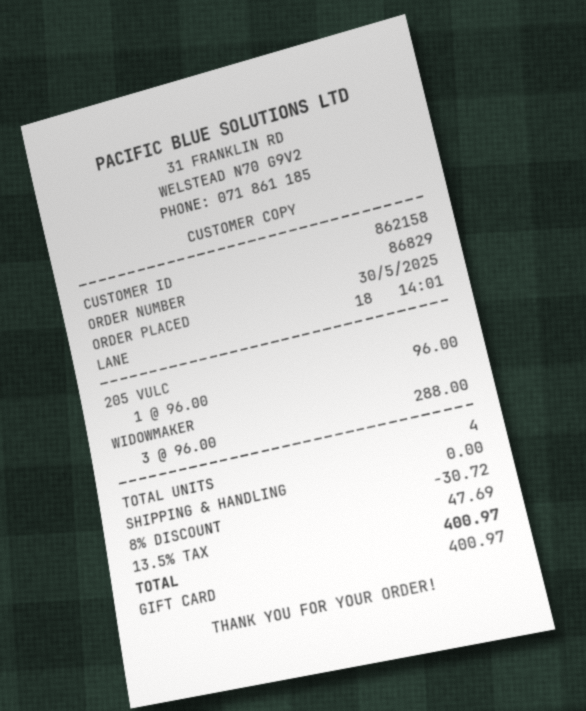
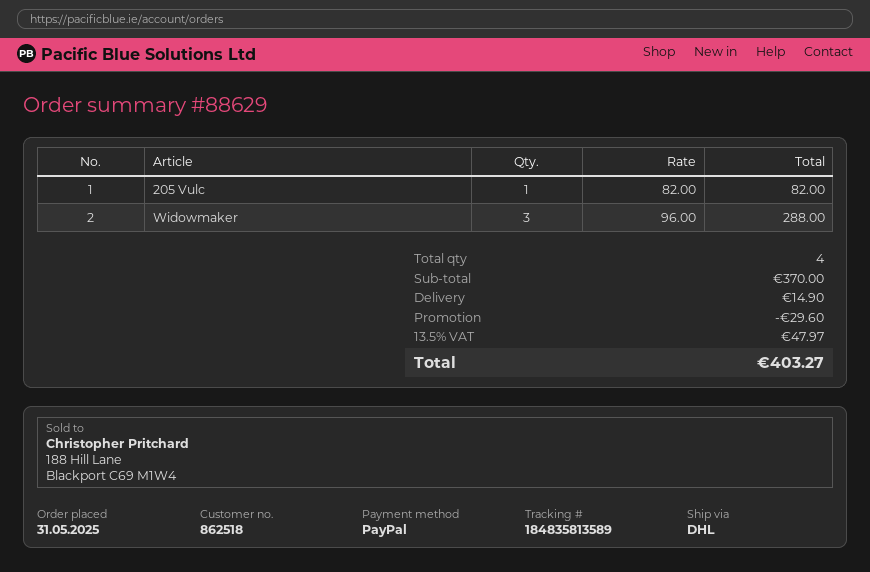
order number: 86829 -> 88629
order date: 2025-05-30 -> 2025-05-31
customer number: 862158 -> 862518
payment method: gift card -> PayPal
205 VULC: 1 x 96.00 = 96.00 -> 1 x 82.00 = 82.00
discount: 30.72 -> 29.60
shipping: 0.00 -> 14.90
tax: 13.5% = 47.69 -> 13.5% = 47.97
total: 400.97 -> 403.27

